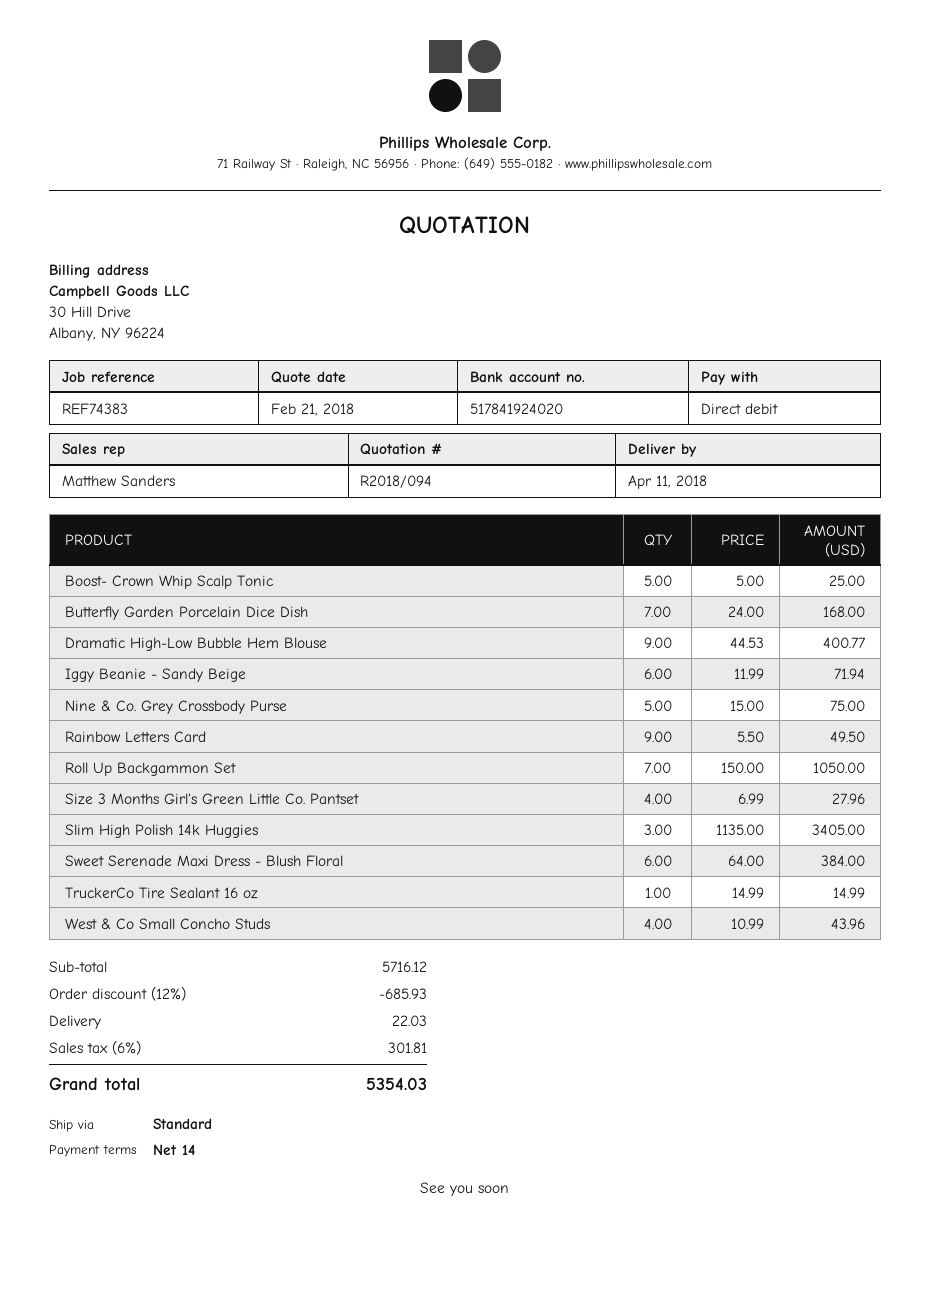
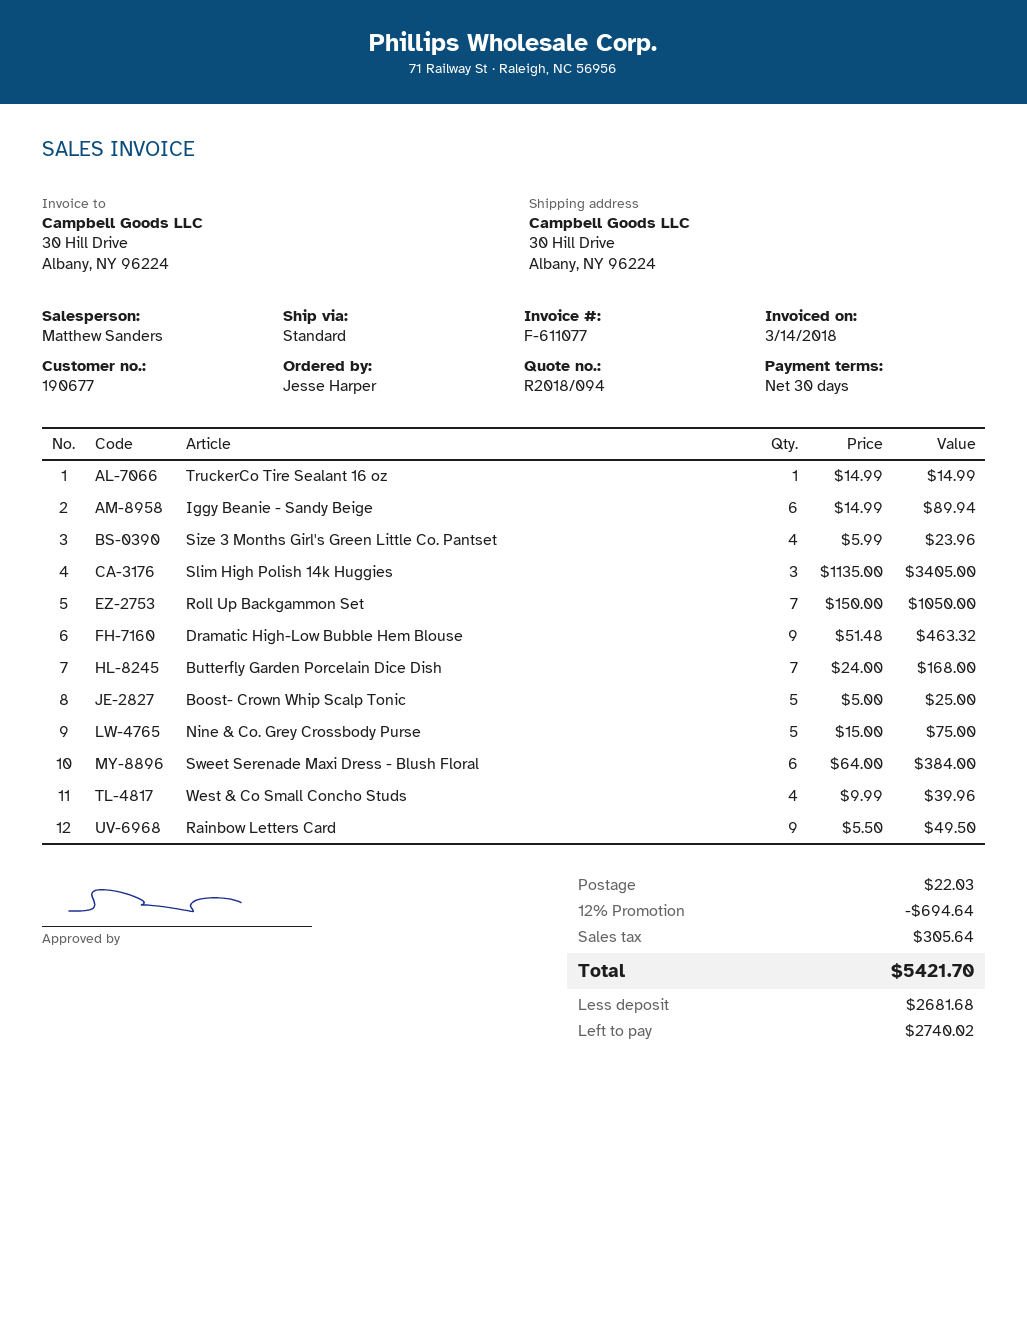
payment terms: 14 days -> 30 days
Dramatic High-Low Bubble Hem Blouse: 9 x 44.53 = 400.77 -> 9 x 51.48 = 463.32
Iggy Beanie - Sandy Beige: 6 x 11.99 = 71.94 -> 6 x 14.99 = 89.94
Size 3 Months Girl's Green Little Co. Pantset: 4 x 6.99 = 27.96 -> 4 x 5.99 = 23.96
West & Co Small Concho Studs: 4 x 10.99 = 43.96 -> 4 x 9.99 = 39.96
discount: 12% = 685.93 -> 12% = 694.64
tax: 301.81 -> 305.64
total: 5354.03 -> 5421.70

